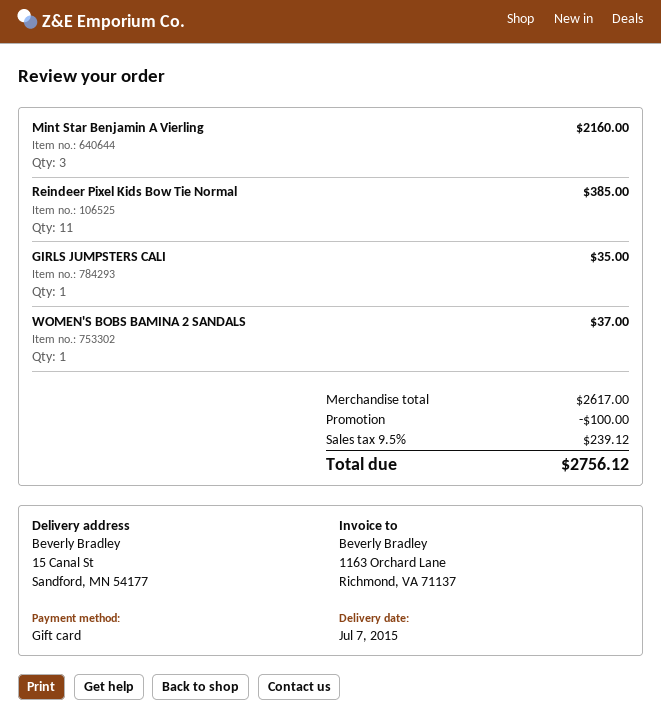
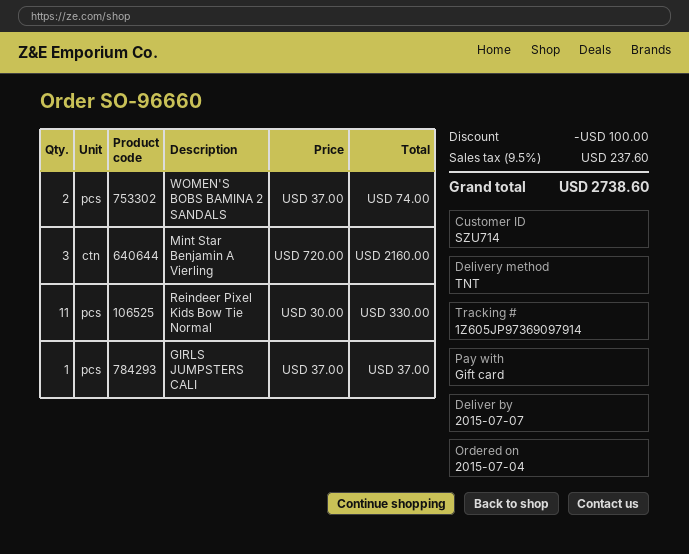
Reindeer Pixel Kids Bow Tie Normal: 11 for 385.00 -> 11 for 330.00
GIRLS JUMPSTERS CALI: 1 for 35.00 -> 1 for 37.00
WOMEN'S BOBS BAMINA 2 SANDALS: 1 for 37.00 -> 2 for 74.00
tax: 9.5% = 239.12 -> 9.5% = 237.60
total: 2756.12 -> 2738.60

